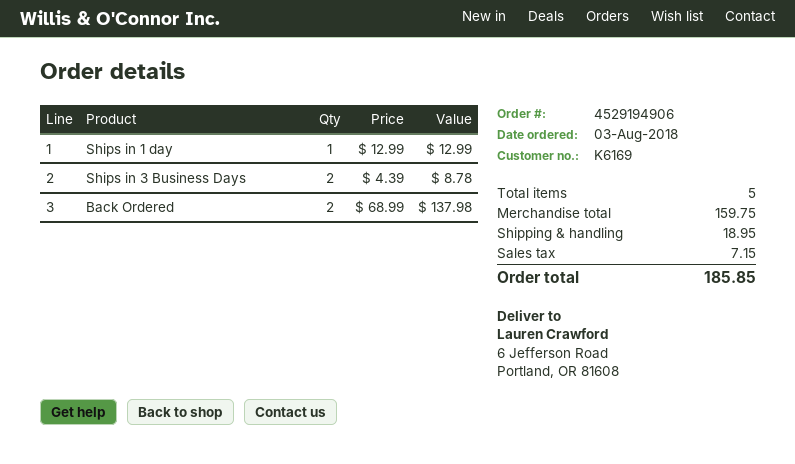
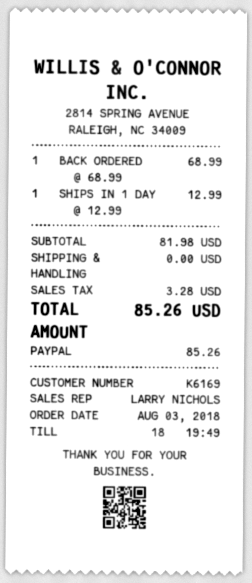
Ships in 3 Business Days: 2 x 4.39 = 8.78 -> none
Back Ordered: 2 x 68.99 = 137.98 -> 1 x 68.99 = 68.99
subtotal: 159.75 -> 81.98
shipping: 18.95 -> 0.00
tax: 7.15 -> 3.28
total: 185.85 -> 85.26

